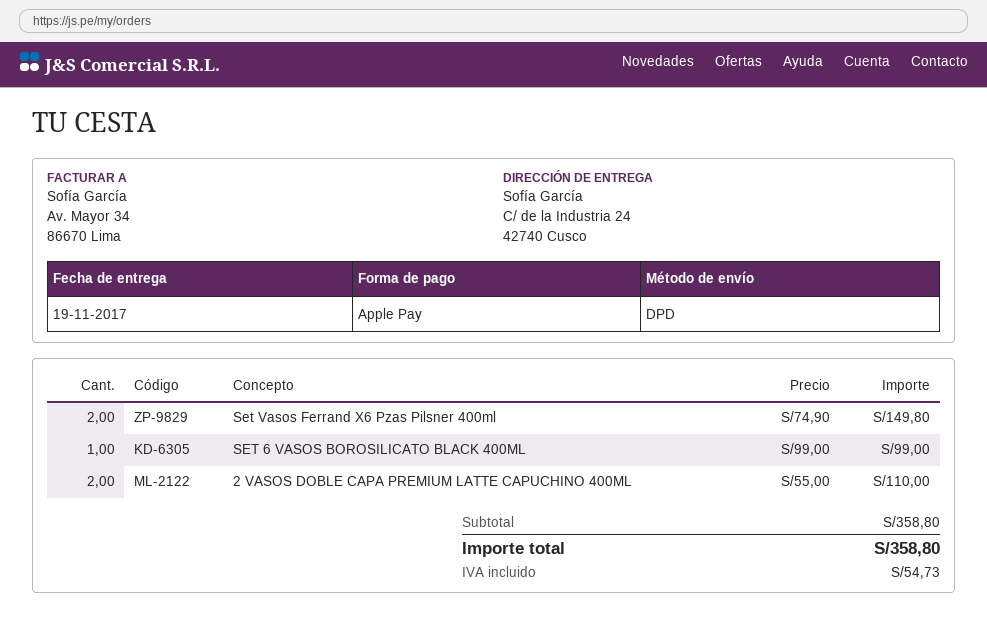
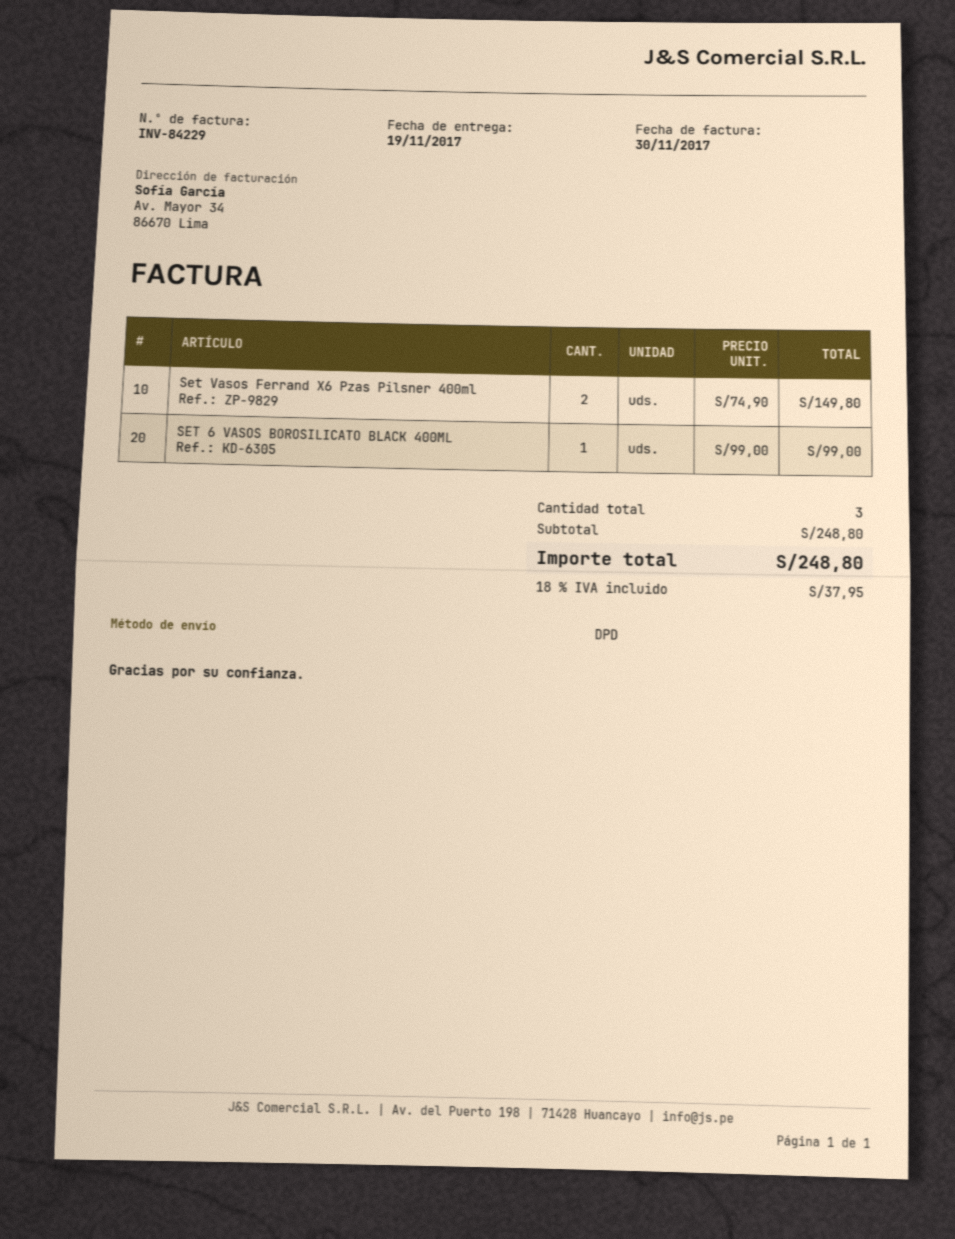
2 VASOS DOBLE CAPA PREMIUM LATTE CAPUCHINO 400ML: 2 x 55.00 = 110.00 -> none
subtotal: 358.80 -> 248.80
tax: 54.73 -> 37.95
total: 358.80 -> 248.80

